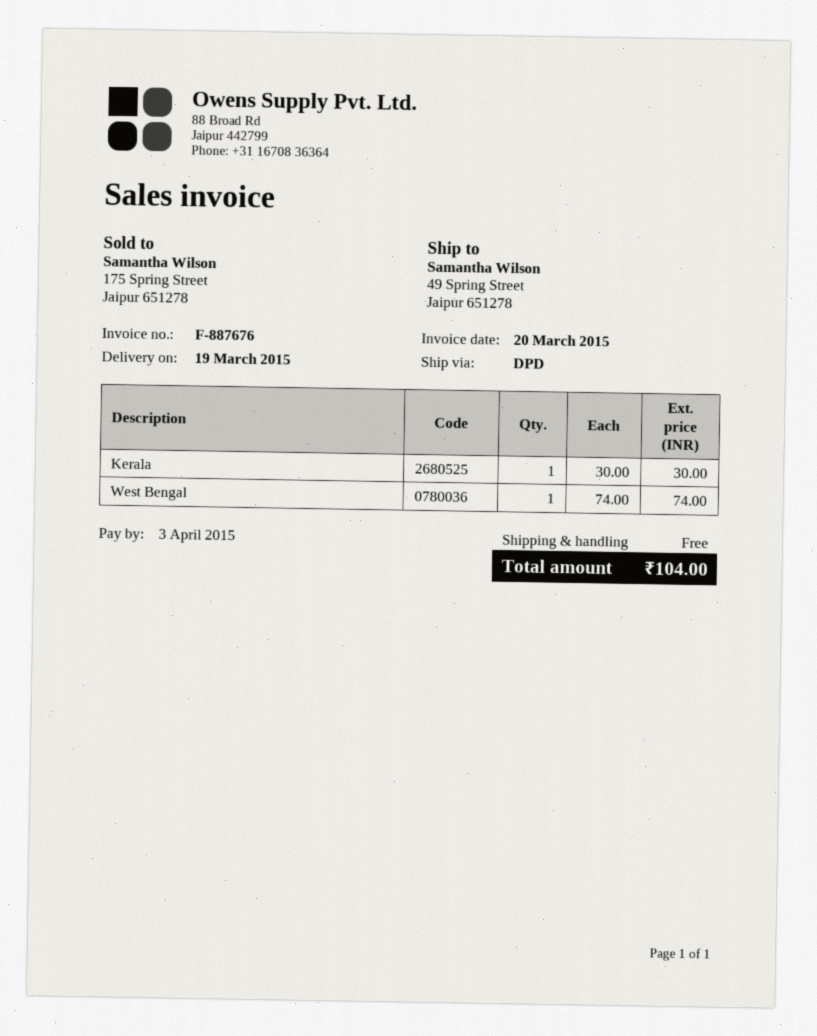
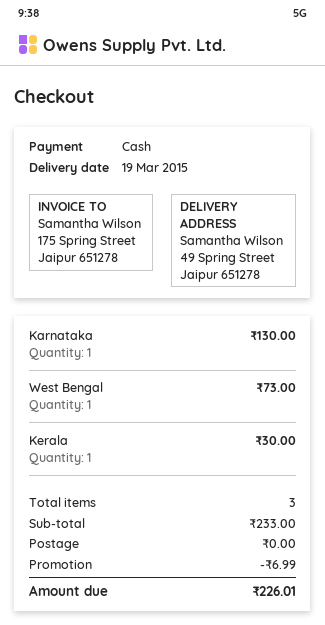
West Bengal: 1 for 74.00 -> 1 for 73.00
Karnataka: none -> 1 for 130.00
discount: none -> 6.99
total: 104.00 -> 226.01

